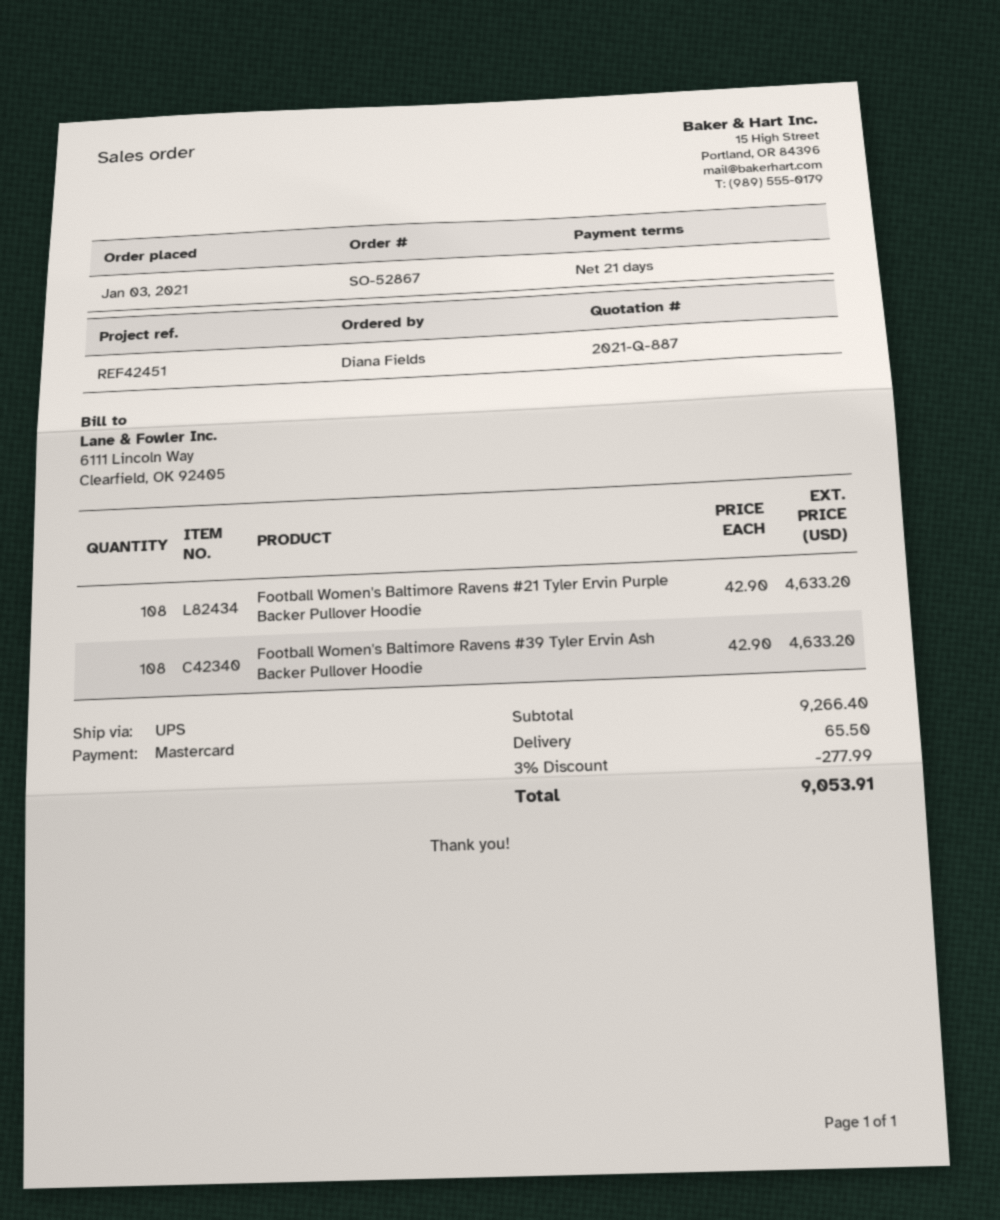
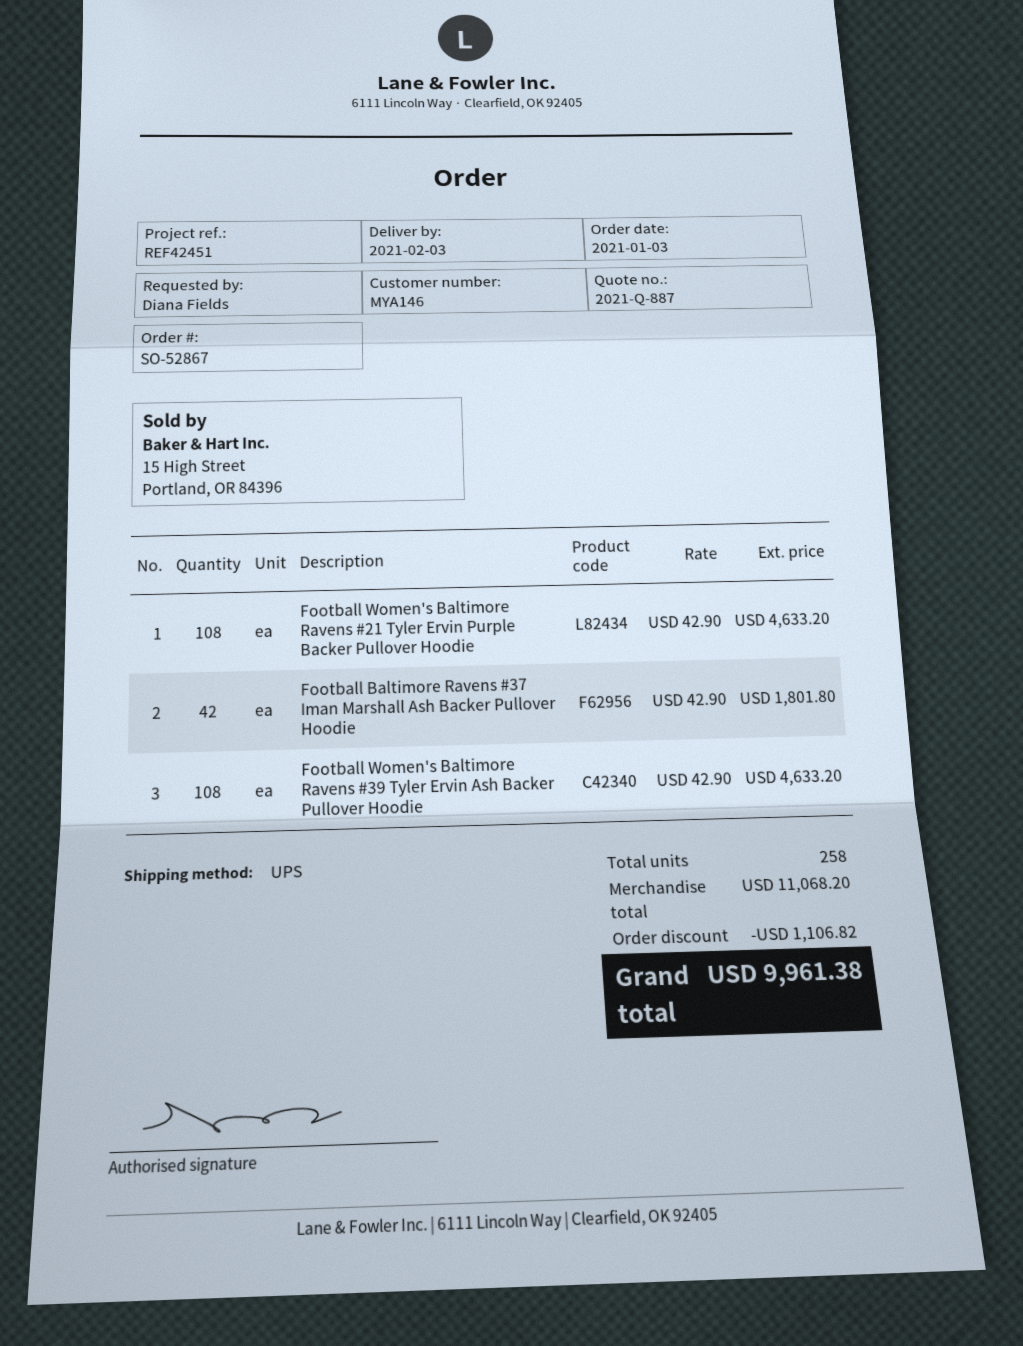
Football Baltimore Ravens #37 Iman Marshall Ash Backer Pullover Hoodie: none -> 42 x 42.90 = 1801.80
subtotal: 9266.40 -> 11068.20
discount: 277.99 -> 1106.82
shipping: 65.50 -> none
total: 9053.91 -> 9961.38

